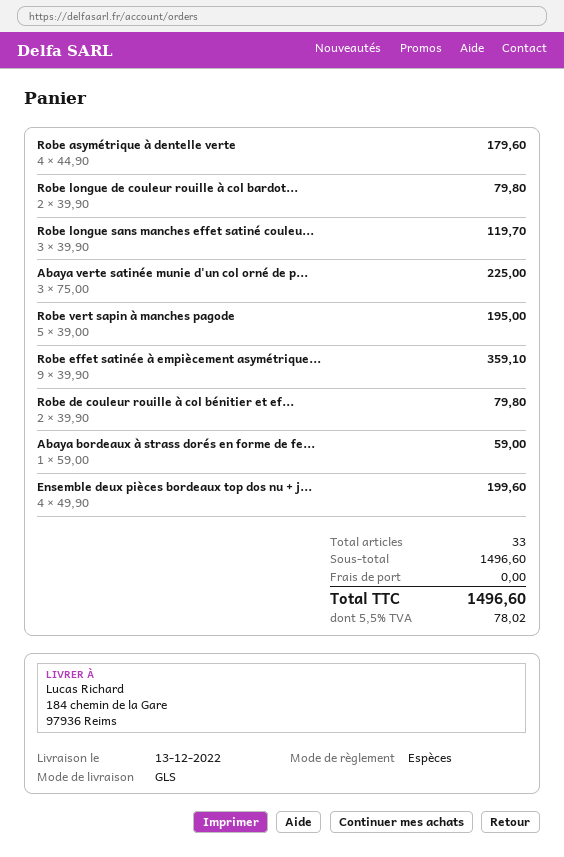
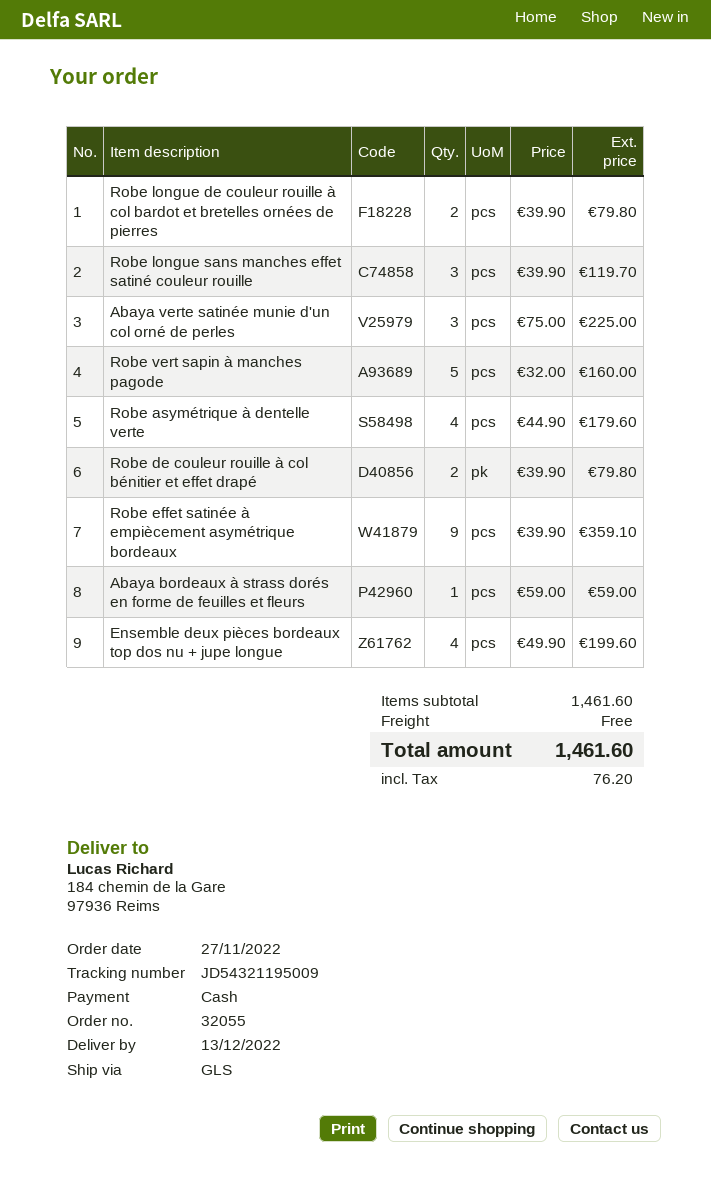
Robe vert sapin à manches pagode: 5 x 39.00 = 195.00 -> 5 x 32.00 = 160.00
subtotal: 1496.60 -> 1461.60
tax: 78.02 -> 76.20
total: 1496.60 -> 1461.60

